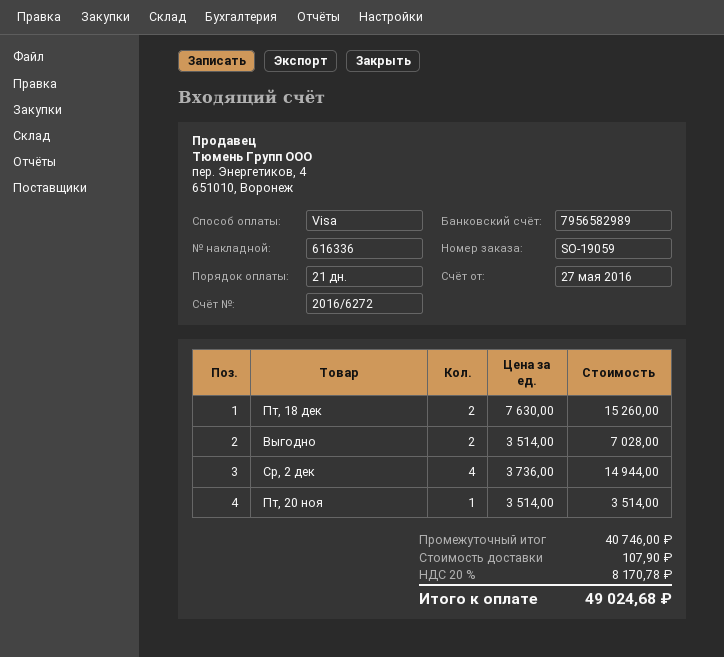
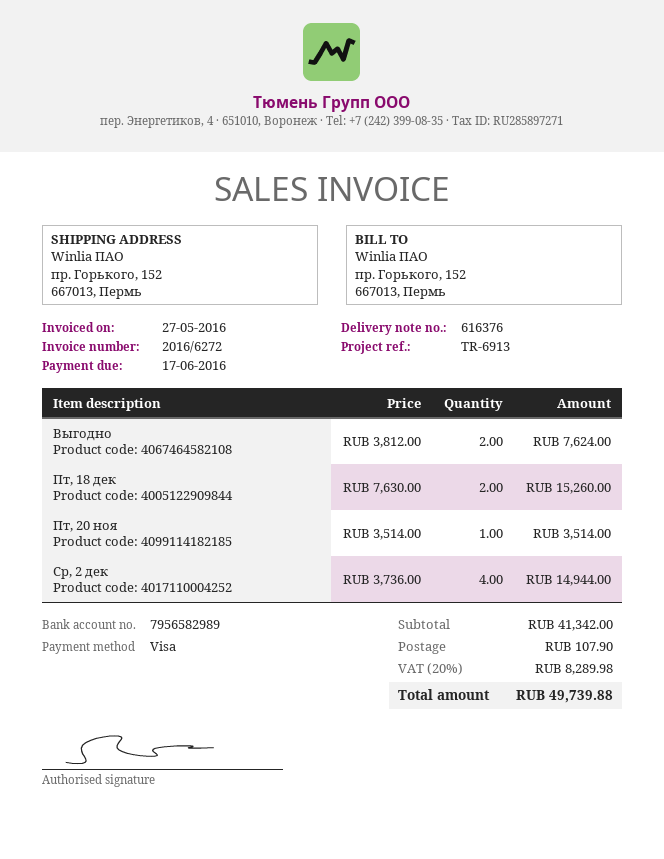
delivery note number: 616336 -> 616376
Выгодно: 2 x 3514.00 = 7028.00 -> 2 x 3812.00 = 7624.00
subtotal: 40746.00 -> 41342.00
tax: 20% = 8170.78 -> 20% = 8289.98
total: 49024.68 -> 49739.88

